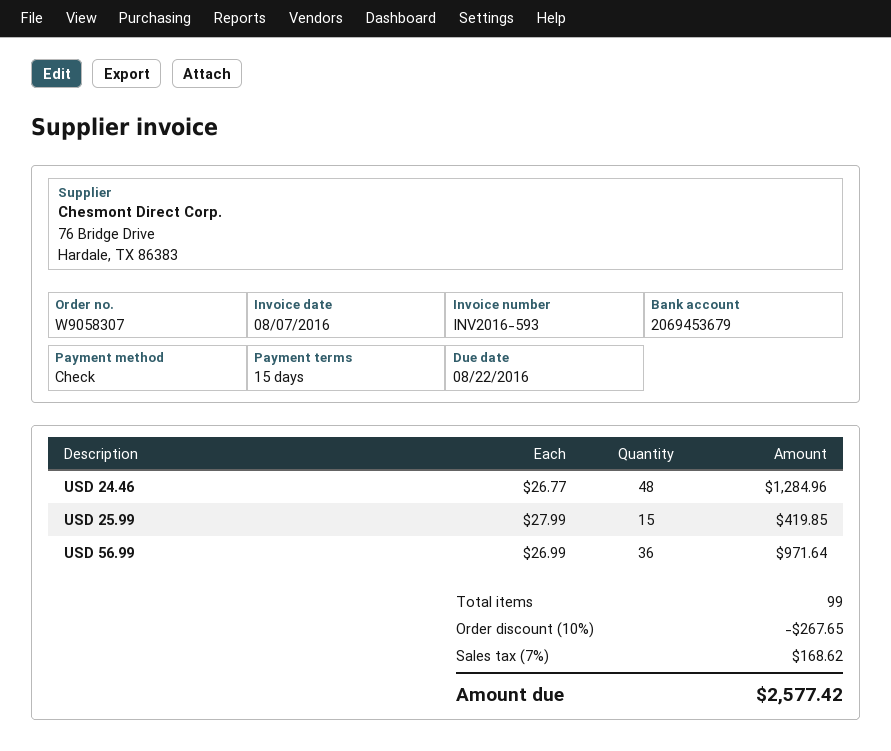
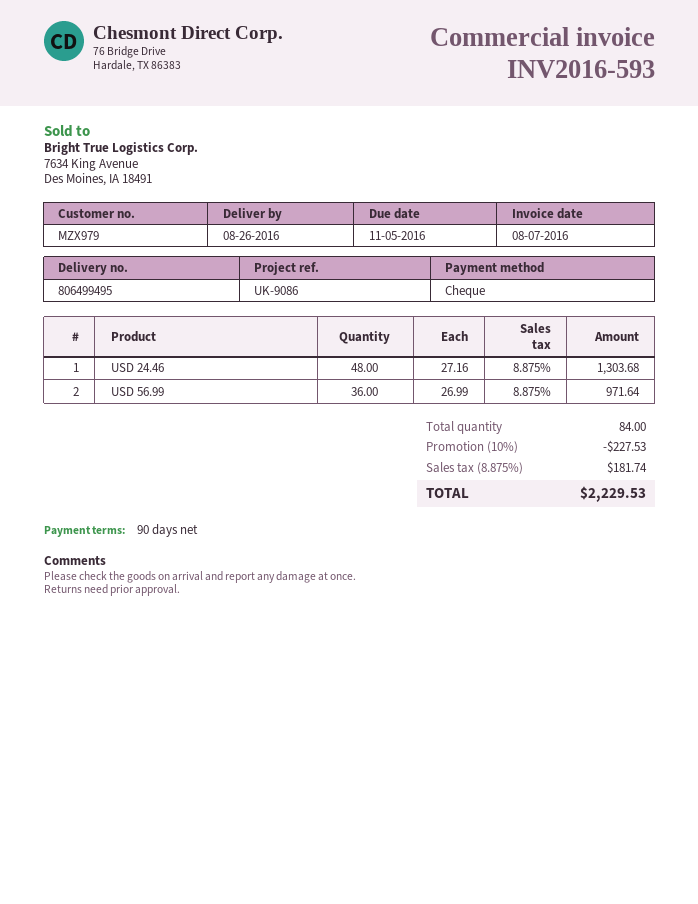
payment terms: 15 days -> 90 days
due date: 2016-08-22 -> 2016-11-05
USD 24.46: 48 x 26.77 = 1284.96 -> 48 x 27.16 = 1303.68
USD 25.99: 15 x 27.99 = 419.85 -> none
total quantity: 99 -> 84
discount: 10% = 267.65 -> 10% = 227.53
tax: 7% = 168.62 -> 8.875% = 181.74
total: 2577.42 -> 2229.53

